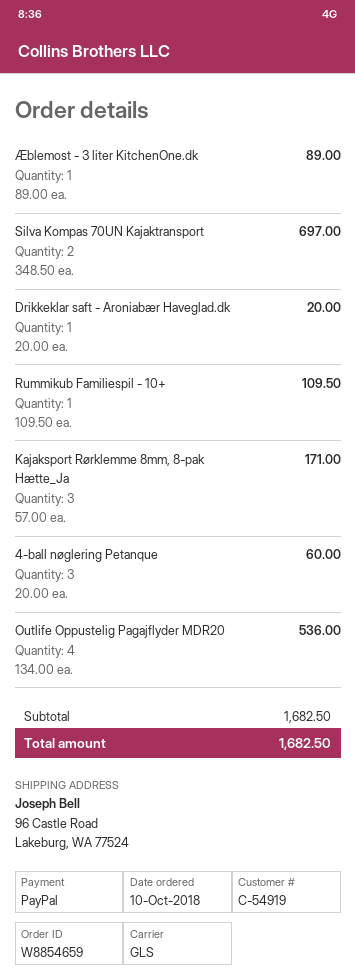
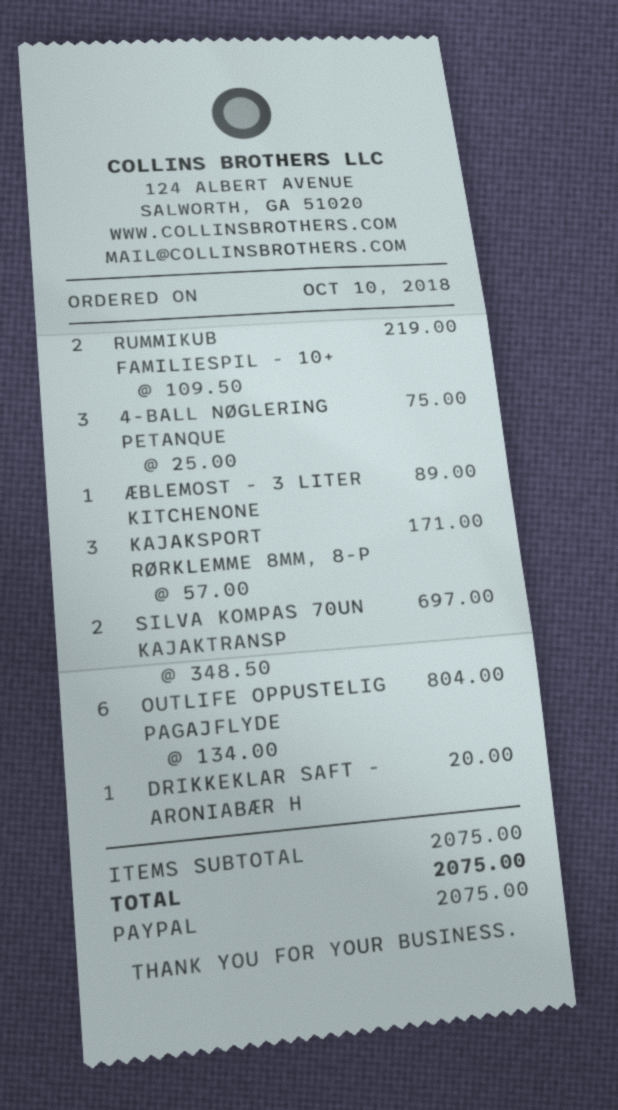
Rummikub Familiespil - 10+: 1 x 109.50 = 109.50 -> 2 x 109.50 = 219.00
4-ball nøglering Petanque: 3 x 20.00 = 60.00 -> 3 x 25.00 = 75.00
Outlife Oppustelig Pagajflyder MDR20: 4 x 134.00 = 536.00 -> 6 x 134.00 = 804.00
subtotal: 1682.50 -> 2075.00
total: 1682.50 -> 2075.00

